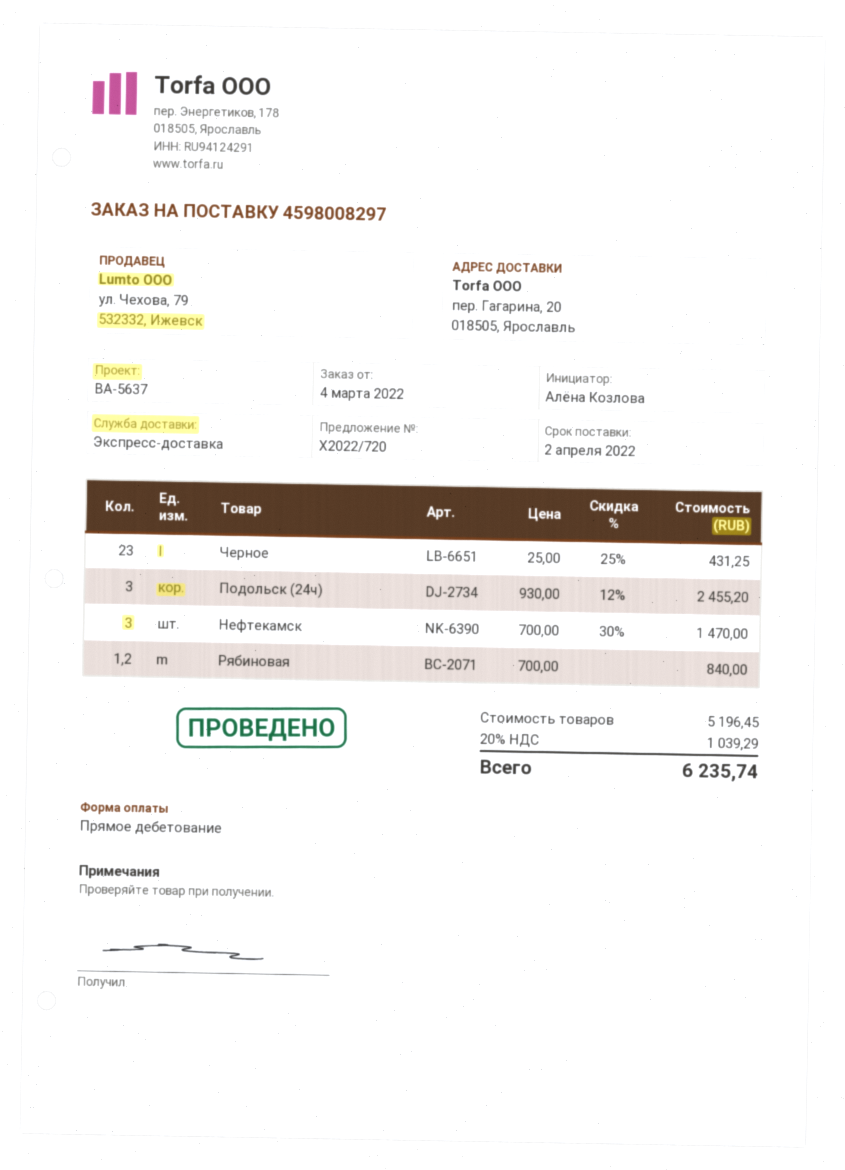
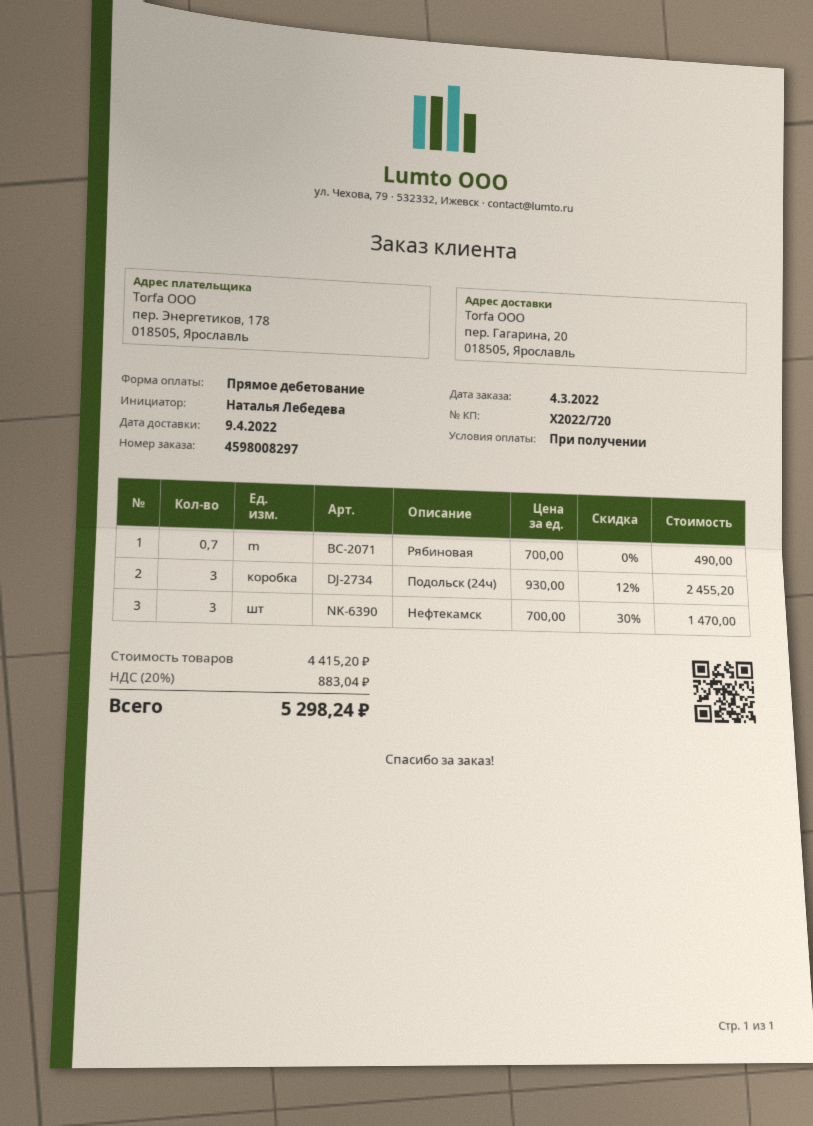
delivery date: 2022-04-02 -> 2022-04-09
ordered by: Алёна Козлова -> Наталья Лебедева
Черное: 23 x 25.00 - 25% = 431.25 -> none
Рябиновая: 1.2 x 700.00 = 840.00 -> 0.7 x 700.00 = 490.00
subtotal: 5196.45 -> 4415.20
tax: 20% = 1039.29 -> 20% = 883.04
total: 6235.74 -> 5298.24

